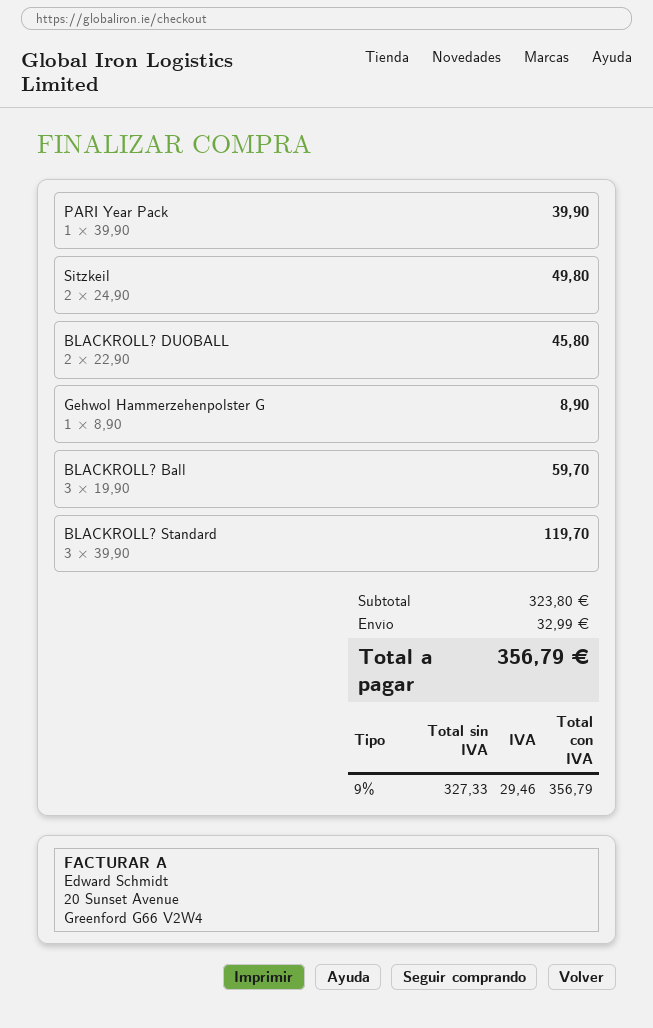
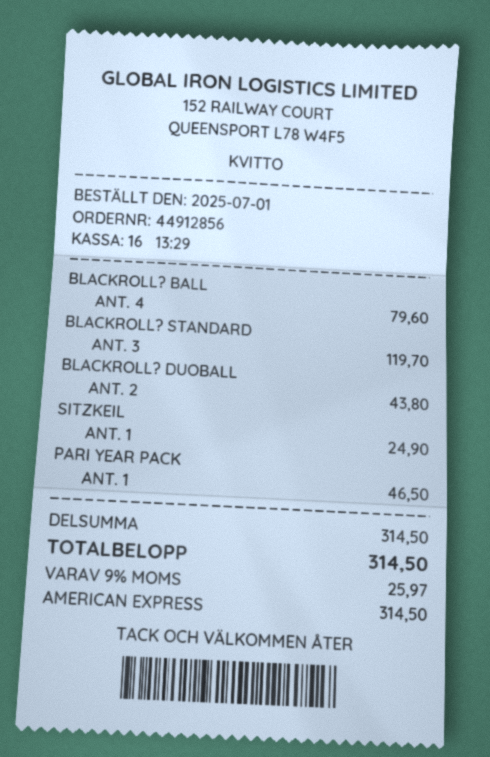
PARI Year Pack: 1 for 39.90 -> 1 for 46.50
Sitzkeil: 2 for 49.80 -> 1 for 24.90
BLACKROLL? DUOBALL: 2 for 45.80 -> 2 for 43.80
Gehwol Hammerzehenpolster G: 1 for 8.90 -> none
BLACKROLL? Ball: 3 for 59.70 -> 4 for 79.60
subtotal: 323.80 -> 314.50
shipping: 32.99 -> none
tax: 9% = 29.46 -> 9% = 25.97
total: 356.79 -> 314.50

